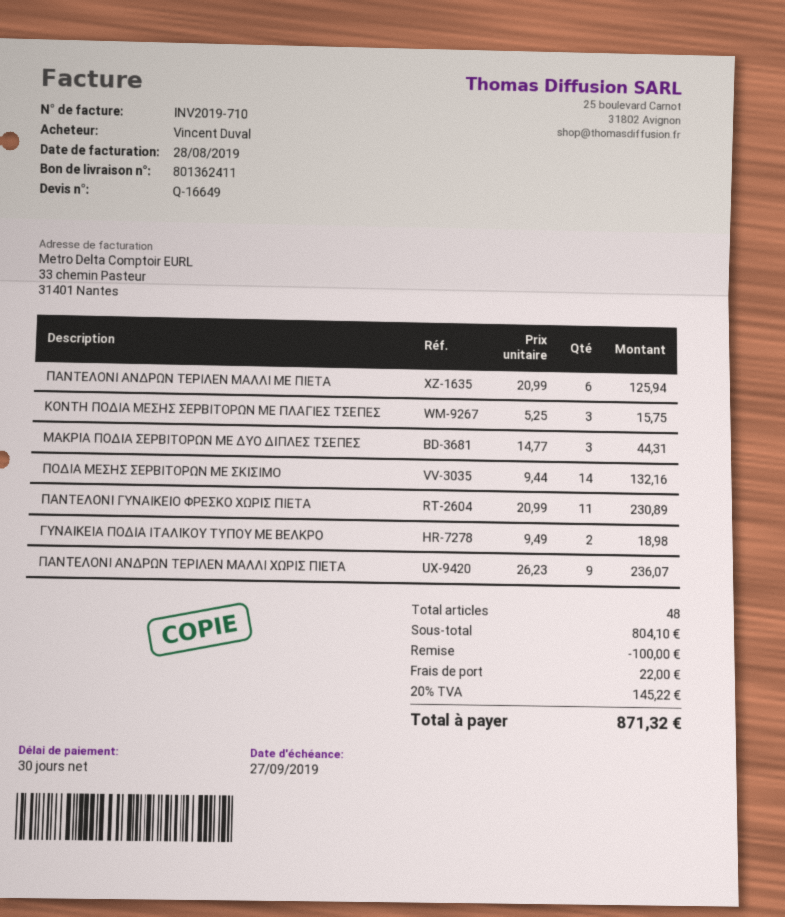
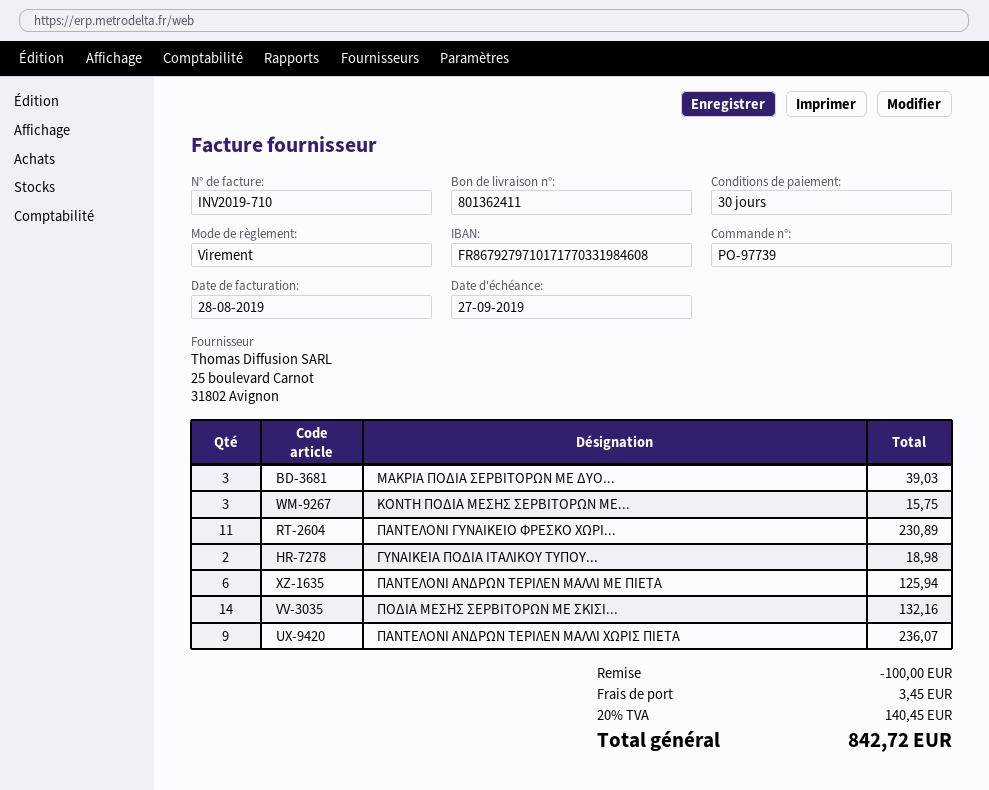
ΜΑΚΡΙΑ ΠΟΔΙΑ ΣΕΡΒΙΤΟΡΩΝ ΜΕ ΔΥΟ ΔΙΠΛΕΣ ΤΣΕΠΕΣ: 3 for 44.31 -> 3 for 39.03
shipping: 22.00 -> 3.45
tax: 20% = 145.22 -> 20% = 140.45
total: 871.32 -> 842.72

